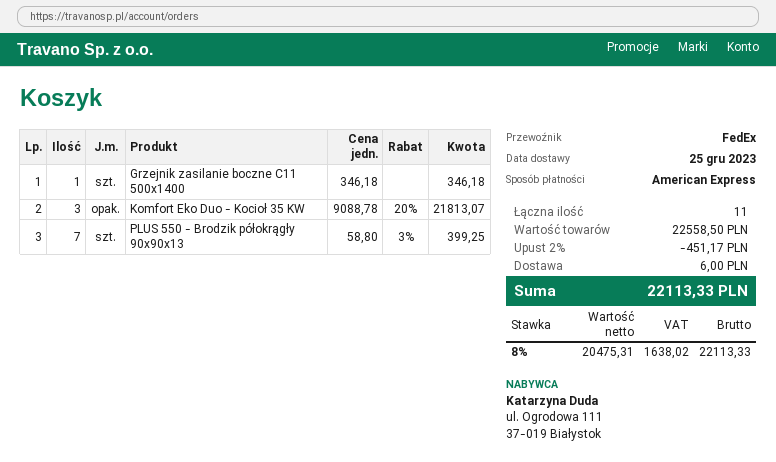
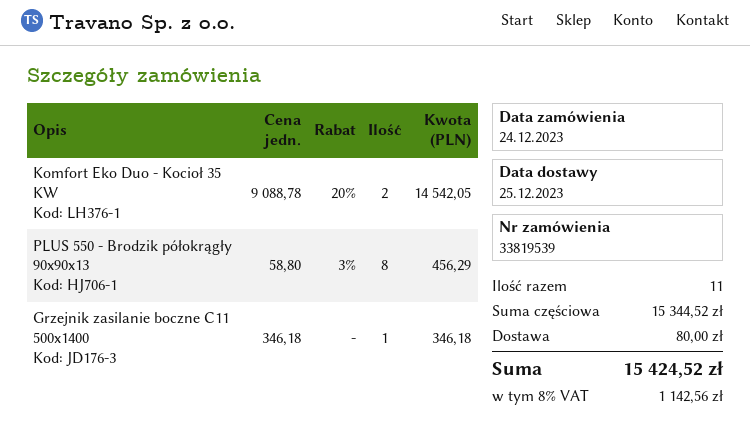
Komfort Eko Duo - Kocioł 35 KW: 3 x 9088.78 - 20% = 21813.07 -> 2 x 9088.78 - 20% = 14542.05
PLUS 550 - Brodzik półokrągły 90x90x13: 7 x 58.80 - 3% = 399.25 -> 8 x 58.80 - 3% = 456.29
subtotal: 22558.50 -> 15344.52
discount: 2% = 451.17 -> none
shipping: 6.00 -> 80.00
tax: 8% = 1638.02 -> 8% = 1142.56
total: 22113.33 -> 15424.52

